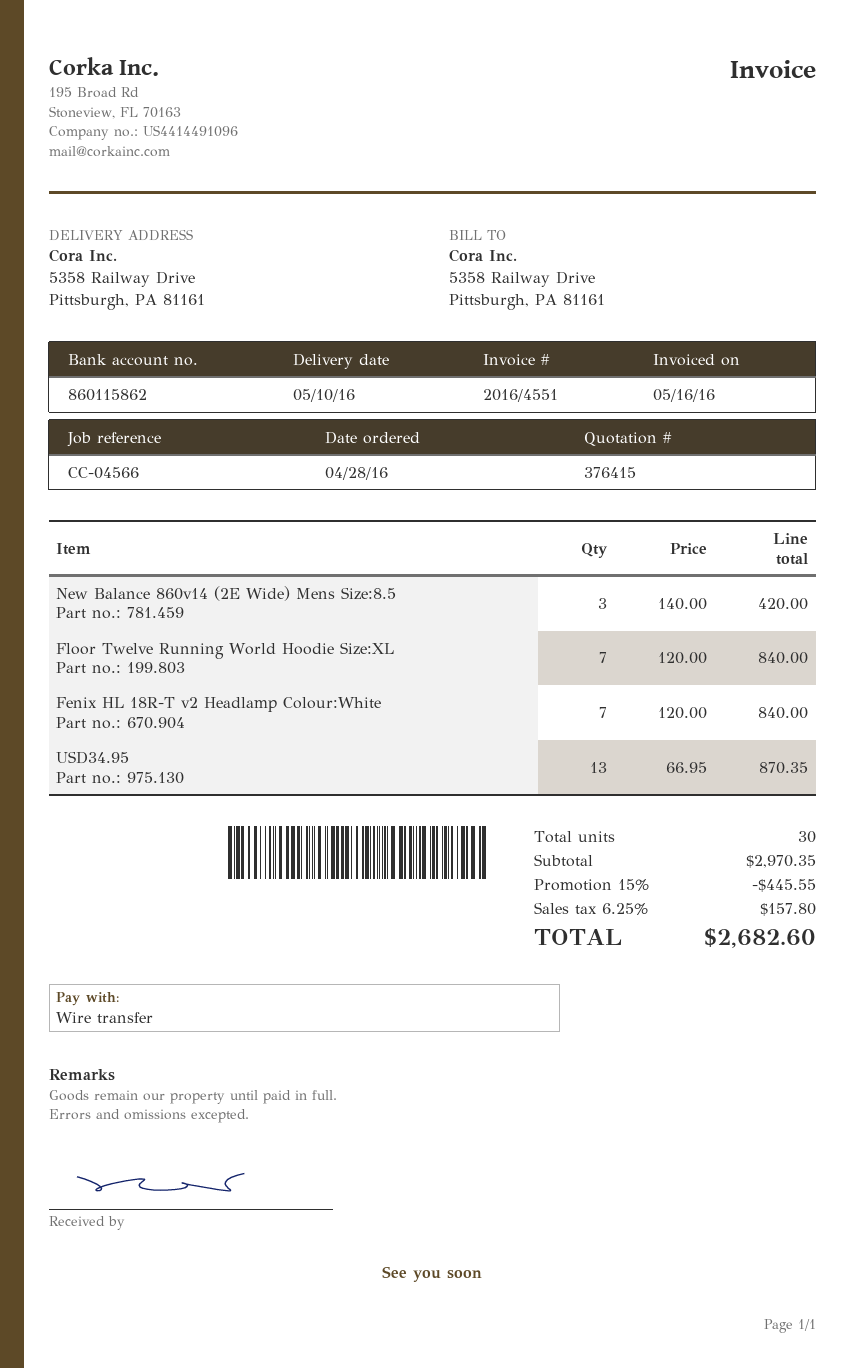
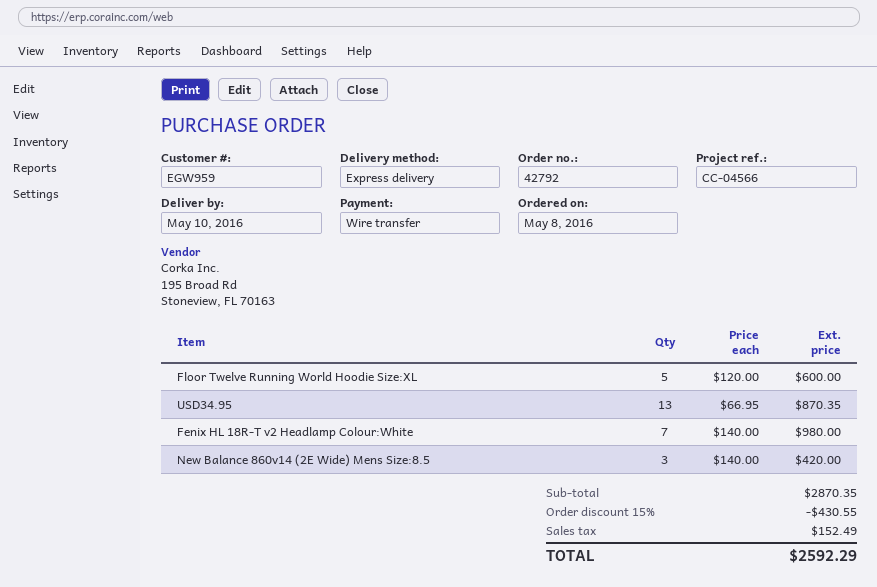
order date: 2016-04-28 -> 2016-05-08
Floor Twelve Running World Hoodie Size:XL: 7 x 120.00 = 840.00 -> 5 x 120.00 = 600.00
Fenix HL 18R-T v2 Headlamp Colour:White: 7 x 120.00 = 840.00 -> 7 x 140.00 = 980.00
subtotal: 2970.35 -> 2870.35
discount: 15% = 445.55 -> 15% = 430.55
tax: 157.80 -> 152.49
total: 2682.60 -> 2592.29

